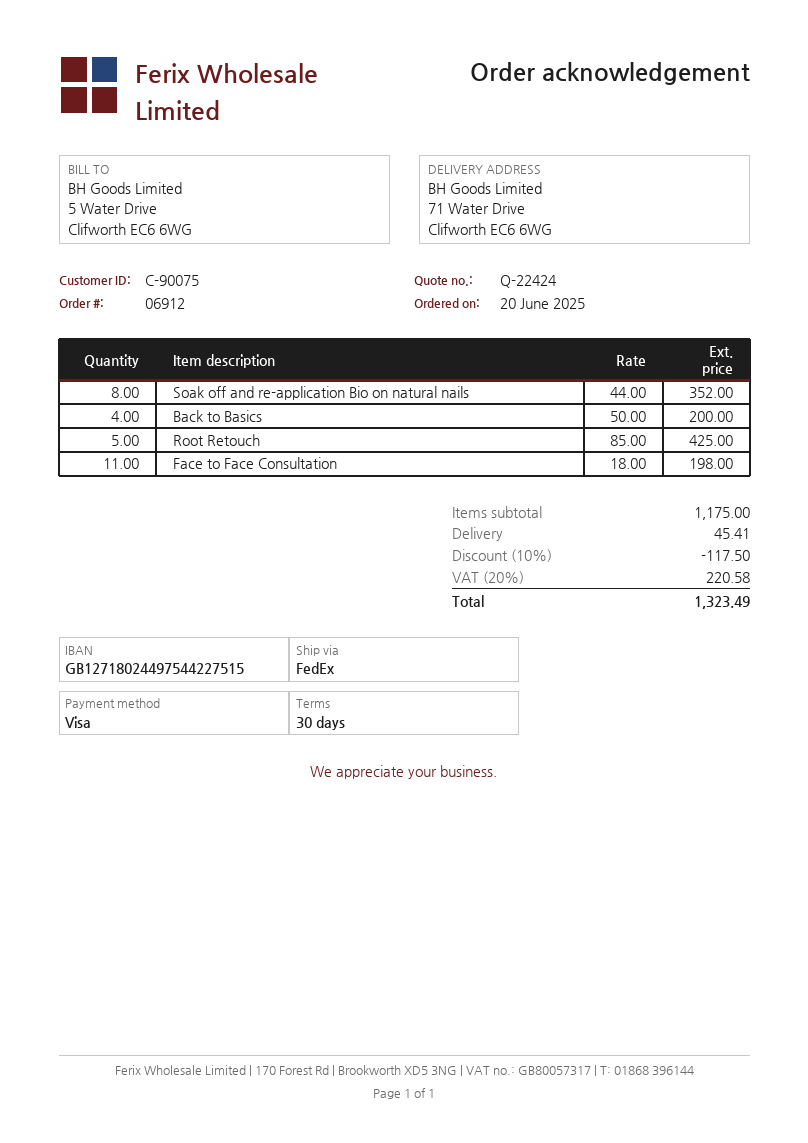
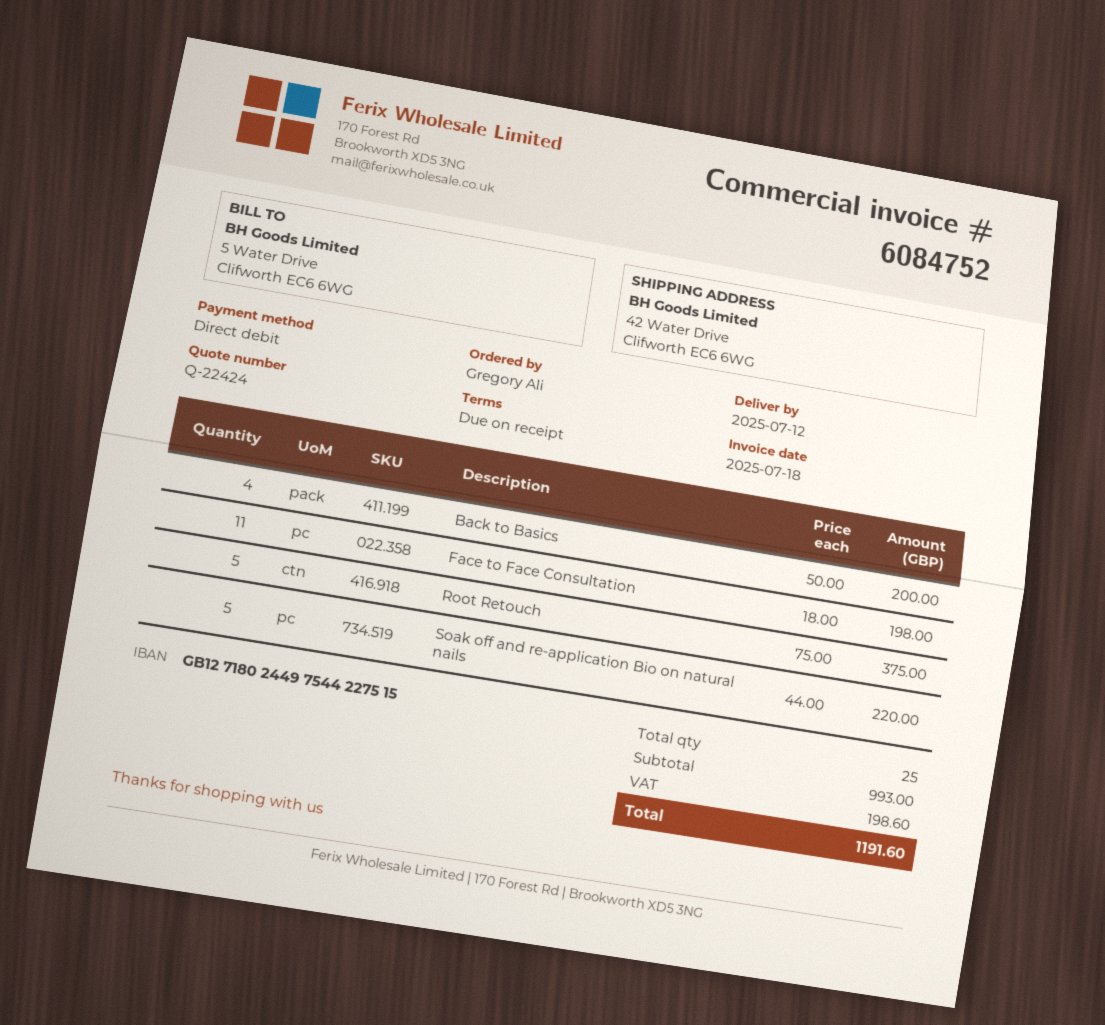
payment terms: 30 days -> on receipt
payment method: Visa -> direct debit
ship to: 71 Water Drive, Clifworth EC6 6WG -> 42 Water Drive, Clifworth EC6 6WG
Soak off and re-application Bio on natural nails: 8 x 44.00 = 352.00 -> 5 x 44.00 = 220.00
Root Retouch: 5 x 85.00 = 425.00 -> 5 x 75.00 = 375.00
subtotal: 1175.00 -> 993.00
discount: 10% = 117.50 -> none
shipping: 45.41 -> none
tax: 220.58 -> 198.60
total: 1323.49 -> 1191.60

